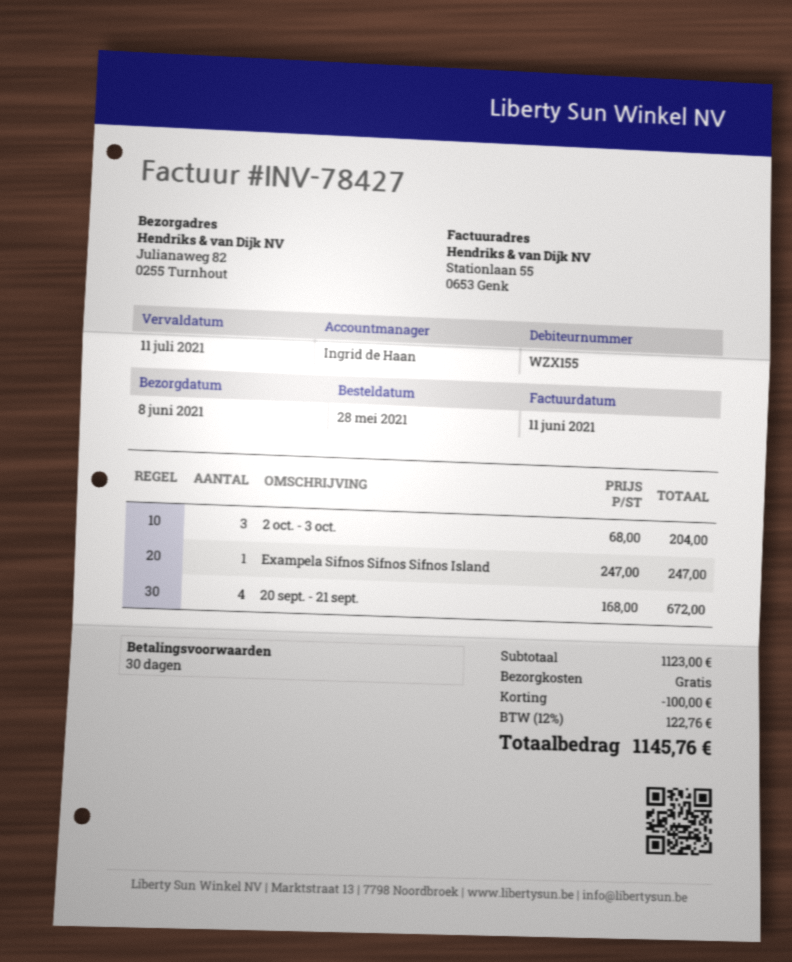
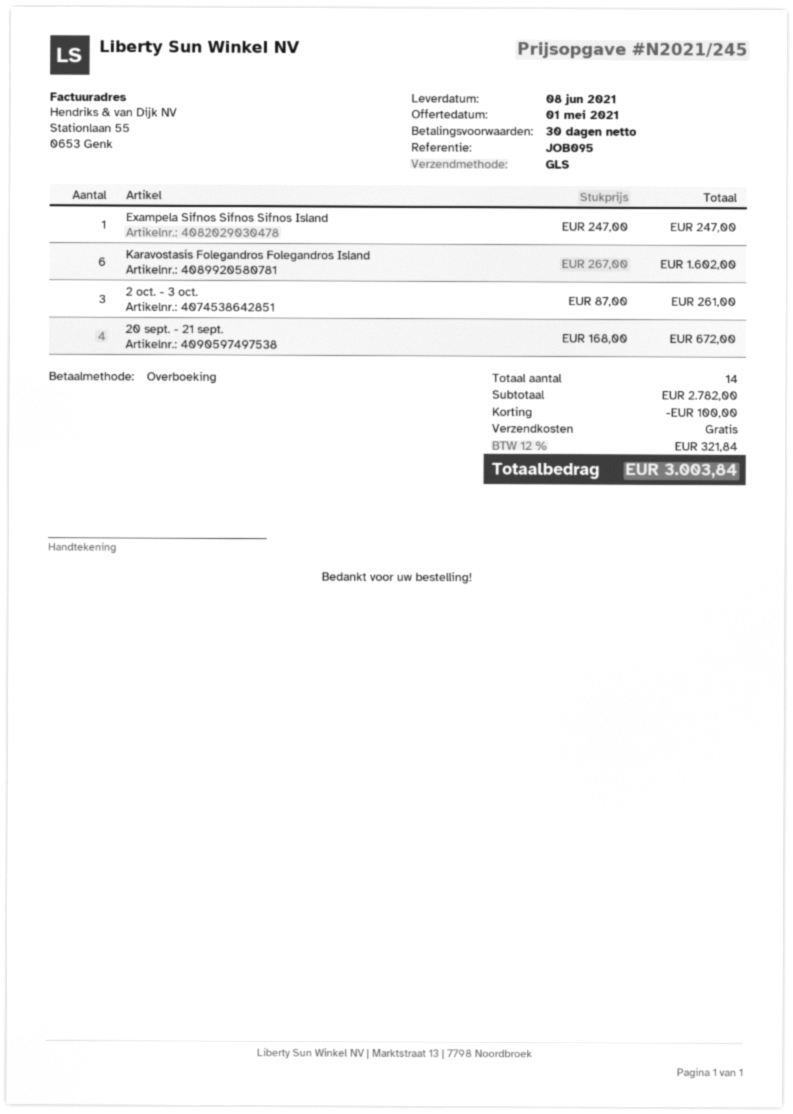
2 oct. - 3 oct.: 3 x 68.00 = 204.00 -> 3 x 87.00 = 261.00
Karavostasis Folegandros Folegandros Island: none -> 6 x 267.00 = 1602.00
subtotal: 1123.00 -> 2782.00
tax: 12% = 122.76 -> 12% = 321.84
total: 1145.76 -> 3003.84

